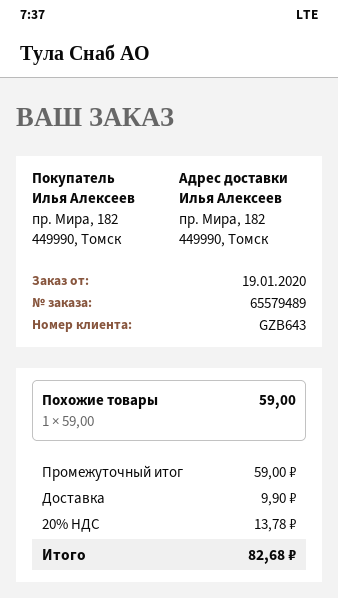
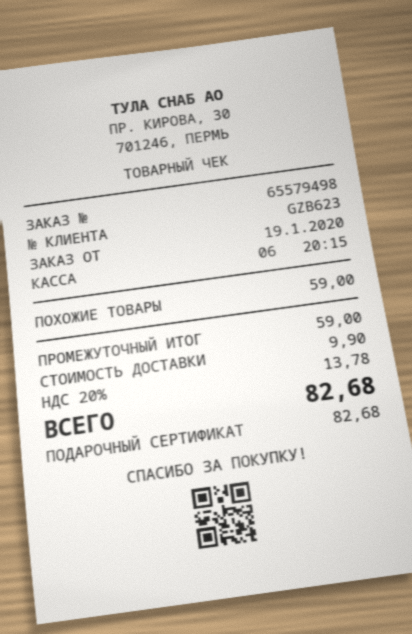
order number: 65579489 -> 65579498
customer number: GZB643 -> GZB623

